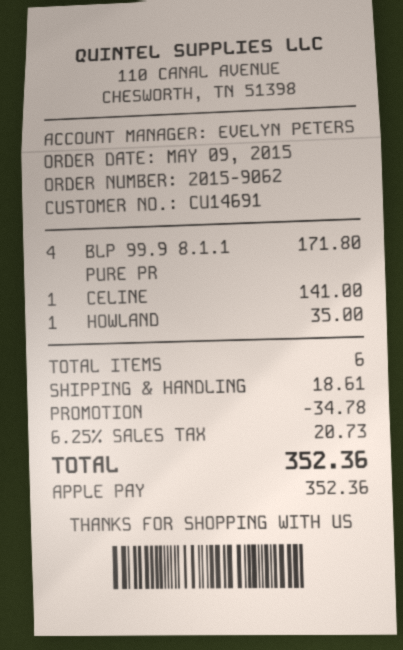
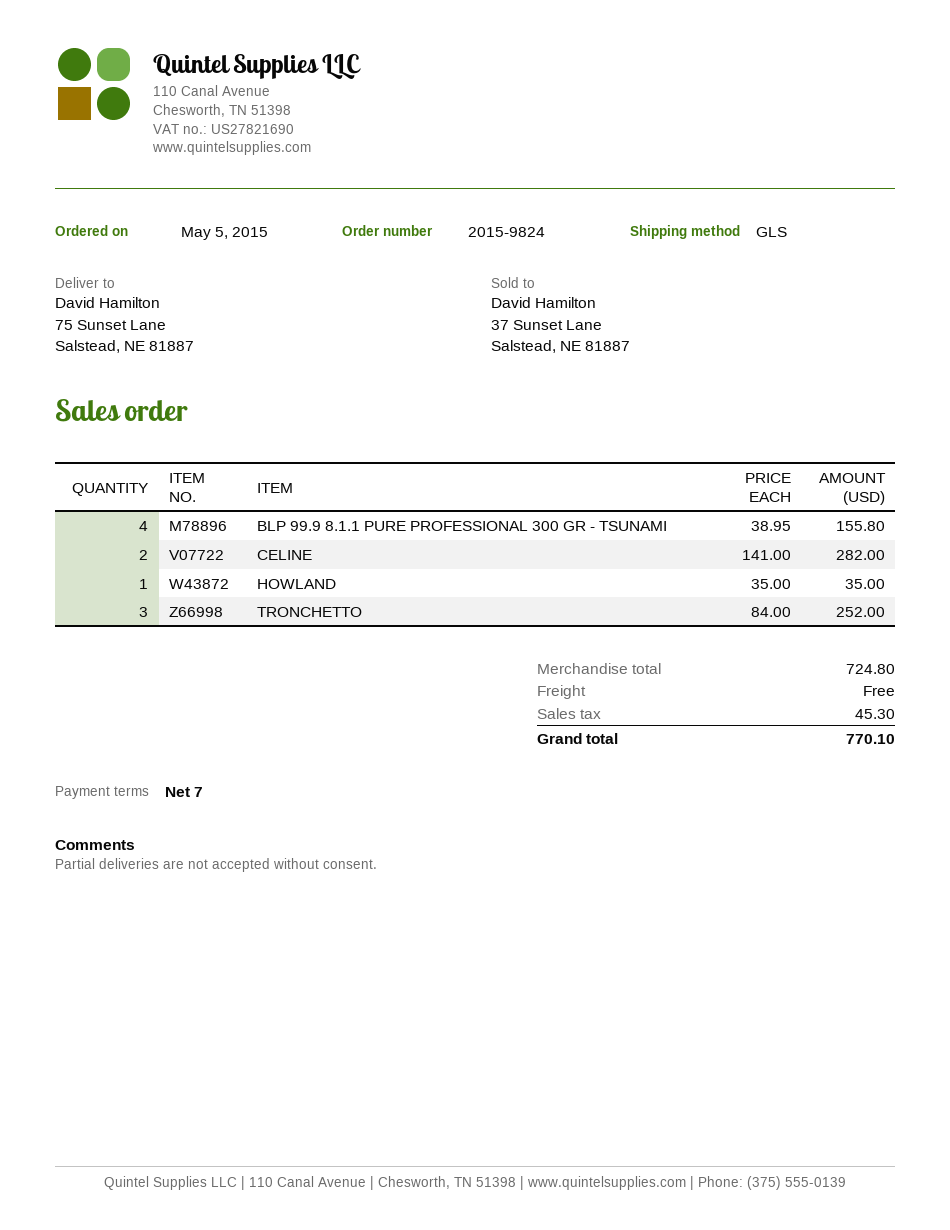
order number: 2015-9062 -> 2015-9824
order date: 2015-05-09 -> 2015-05-05
BLP 99.9 8.1.1 PURE PR: 4 for 171.80 -> 4 for 155.80
CELINE: 1 for 141.00 -> 2 for 282.00
TRONCHETTO: none -> 3 for 252.00
discount: 34.78 -> none
shipping: 18.61 -> 0.00
tax: 20.73 -> 45.30
total: 352.36 -> 770.10

